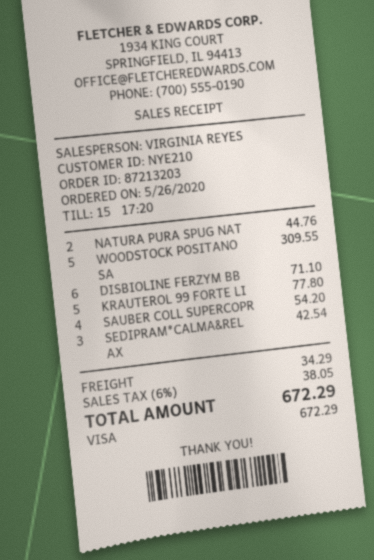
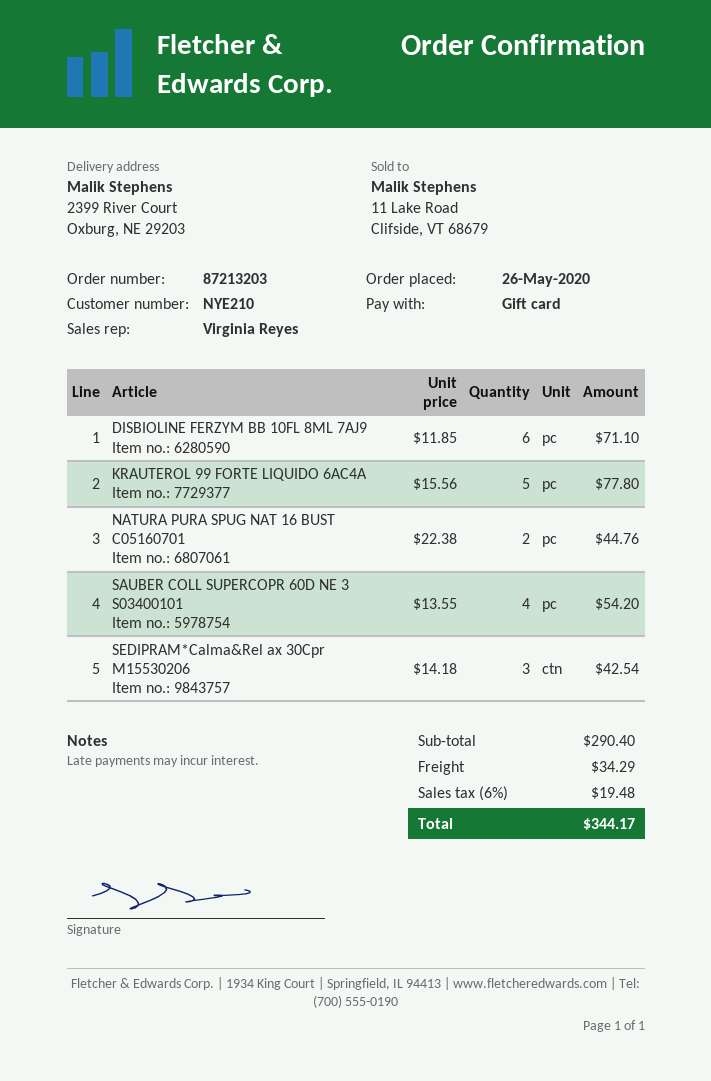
payment method: Visa -> gift card
WOODSTOCK POSITANO SA: 5 for 309.55 -> none
tax: 6% = 38.05 -> 6% = 19.48
total: 672.29 -> 344.17

